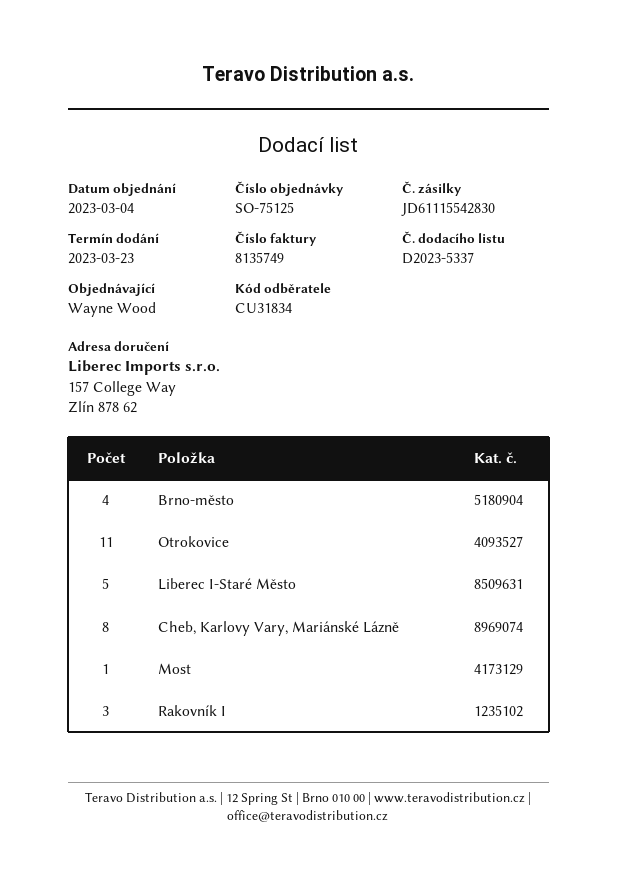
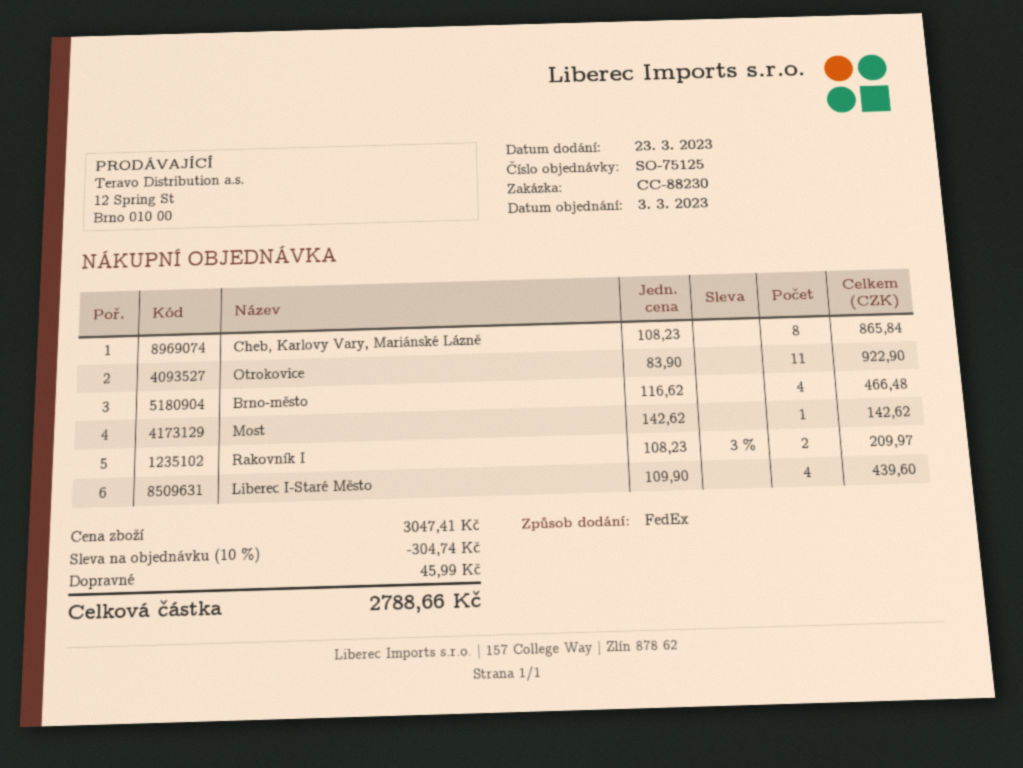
order date: 2023-03-04 -> 2023-03-03
Liberec I-Staré Město: 5 -> 4
Rakovník I: 3 -> 2

